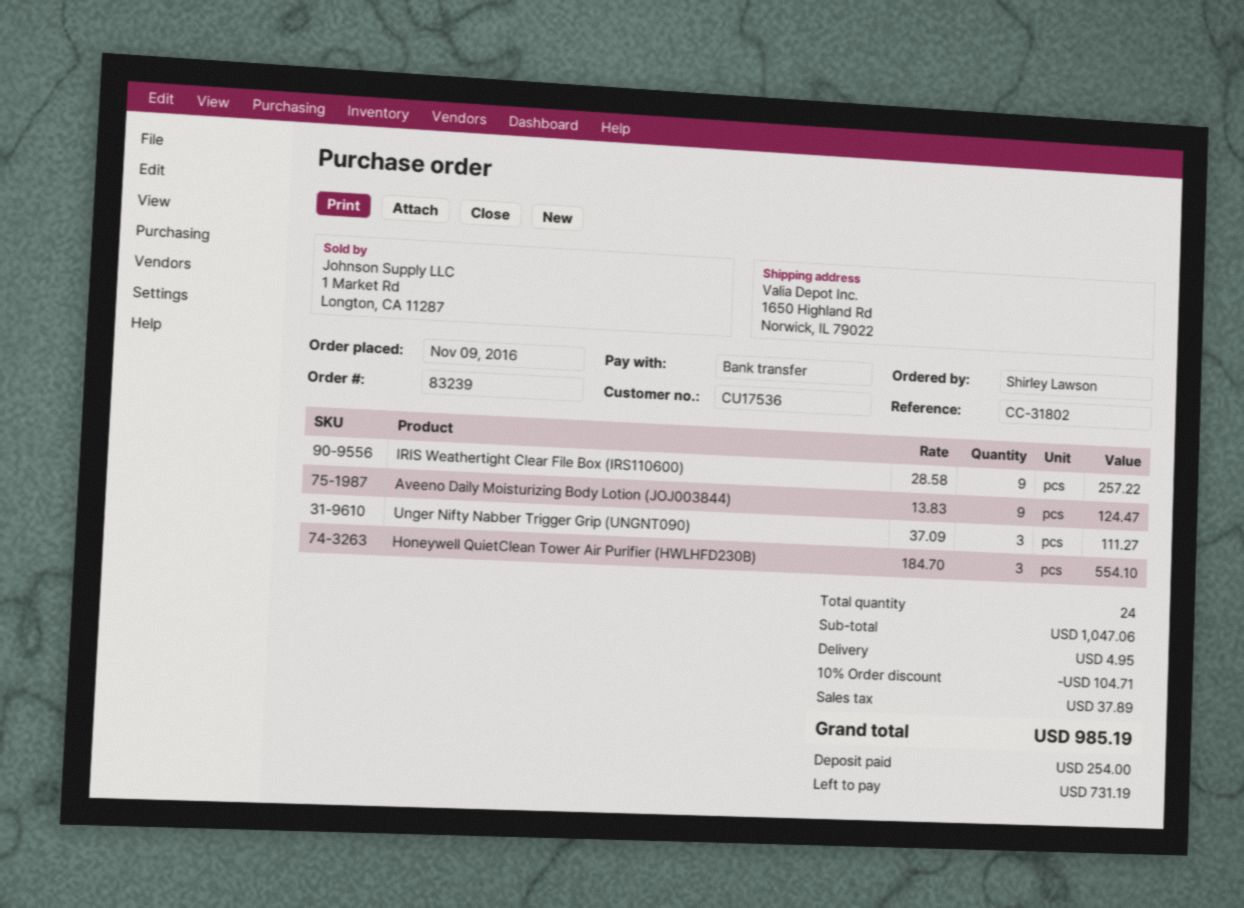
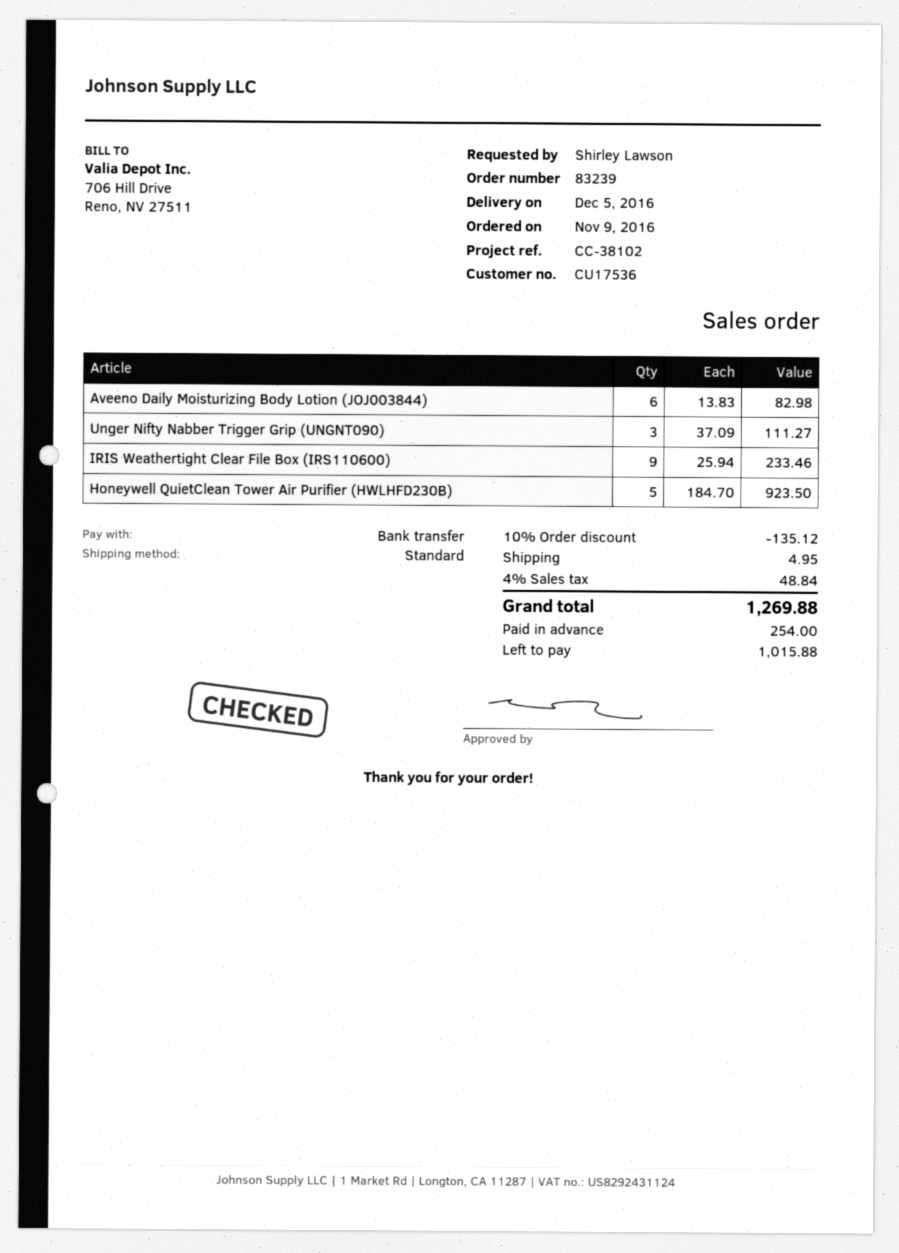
reference: CC-31802 -> CC-38102
IRIS Weathertight Clear File Box (IRS110600): 9 x 28.58 = 257.22 -> 9 x 25.94 = 233.46
Aveeno Daily Moisturizing Body Lotion (JOJ003844): 9 x 13.83 = 124.47 -> 6 x 13.83 = 82.98
Honeywell QuietClean Tower Air Purifier (HWLHFD230B): 3 x 184.70 = 554.10 -> 5 x 184.70 = 923.50
discount: 10% = 104.71 -> 10% = 135.12
tax: 37.89 -> 48.84
total: 985.19 -> 1269.88
balance: 731.19 -> 1015.88

